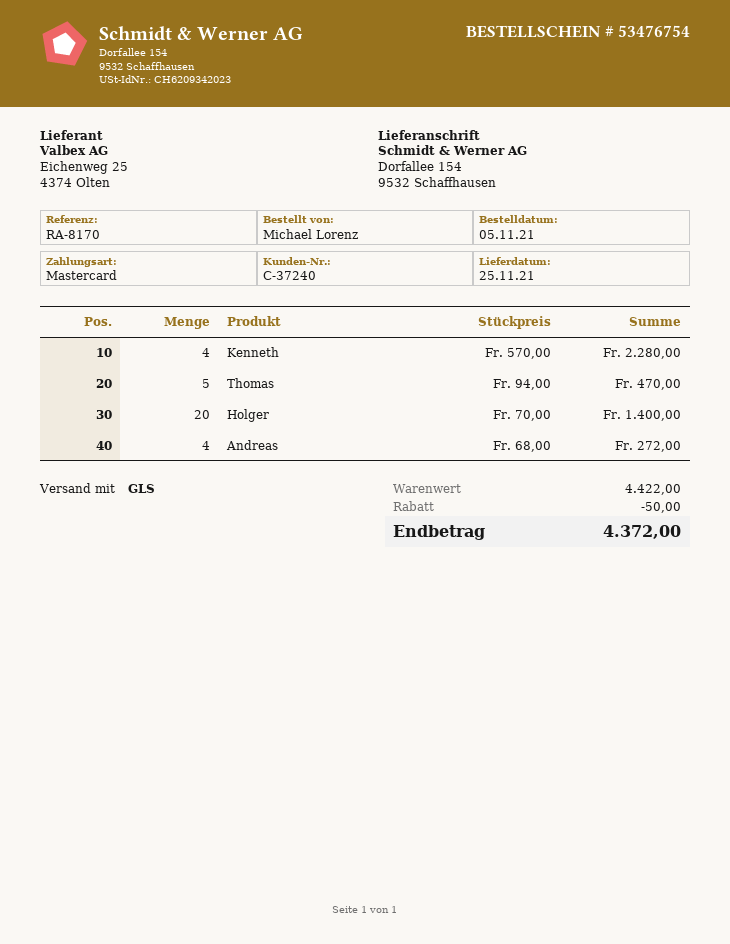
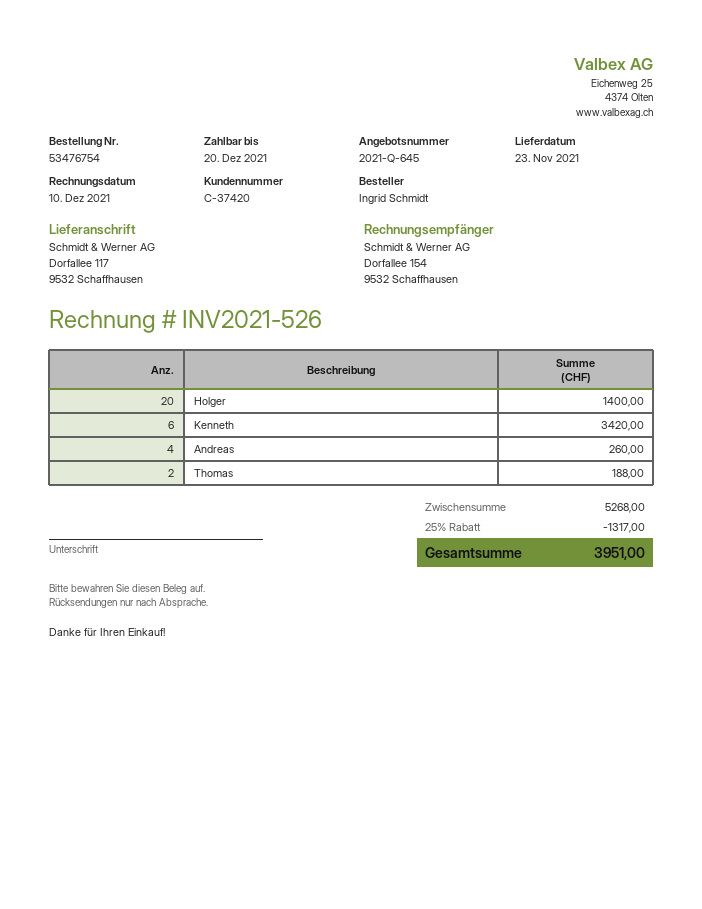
delivery date: 2021-11-25 -> 2021-11-23
customer number: C-37240 -> C-37420
ordered by: Michael Lorenz -> Ingrid Schmidt
ship to: Dorfallee 154, 9532 Schaffhausen -> Dorfallee 117, 9532 Schaffhausen
Kenneth: 4 for 2280.00 -> 6 for 3420.00
Thomas: 5 for 470.00 -> 2 for 188.00
Andreas: 4 for 272.00 -> 4 for 260.00
subtotal: 4422.00 -> 5268.00
discount: 50.00 -> 1317.00
total: 4372.00 -> 3951.00

